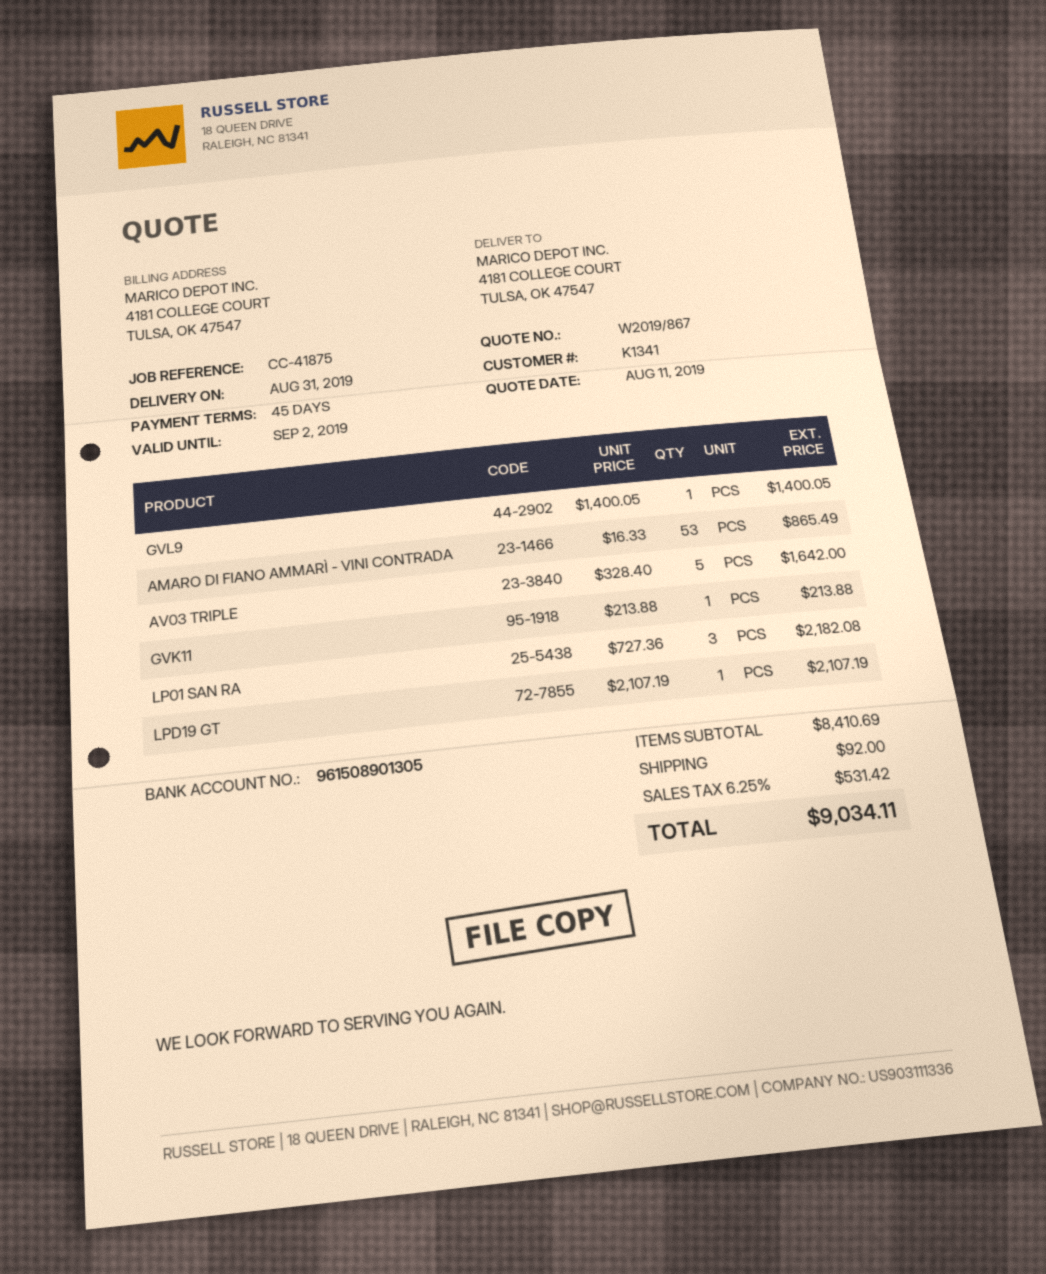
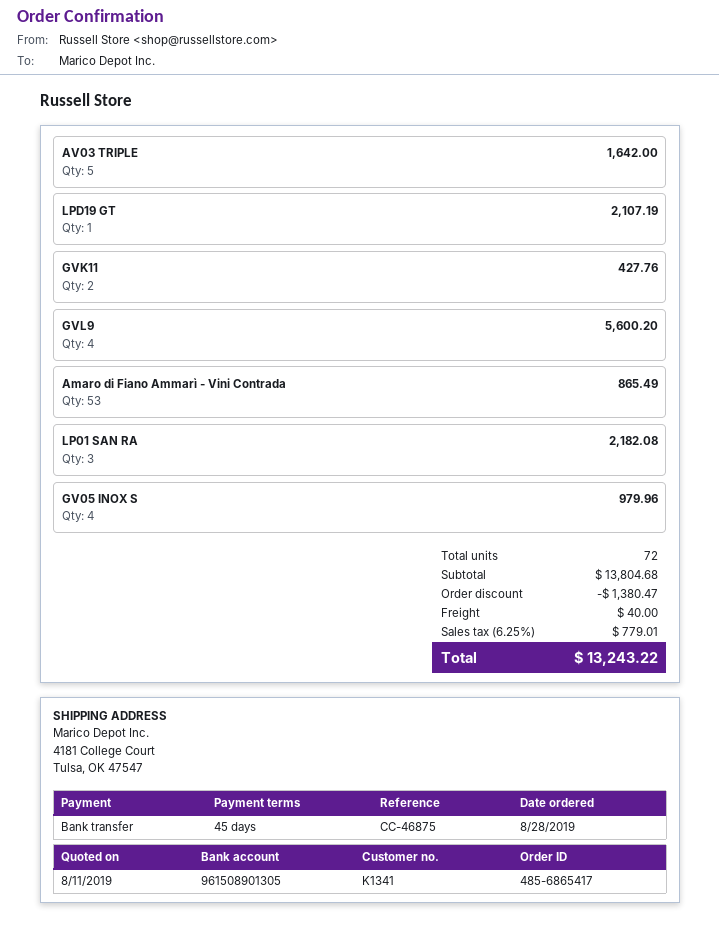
reference: CC-41875 -> CC-46875
GVL9: 1 for 1400.05 -> 4 for 5600.20
GVK11: 1 for 213.88 -> 2 for 427.76
GV05 INOX S: none -> 4 for 979.96
subtotal: 8410.69 -> 13804.68
discount: none -> 1380.47
shipping: 92.00 -> 40.00
tax: 6.25% = 531.42 -> 6.25% = 779.01
total: 9034.11 -> 13243.22

